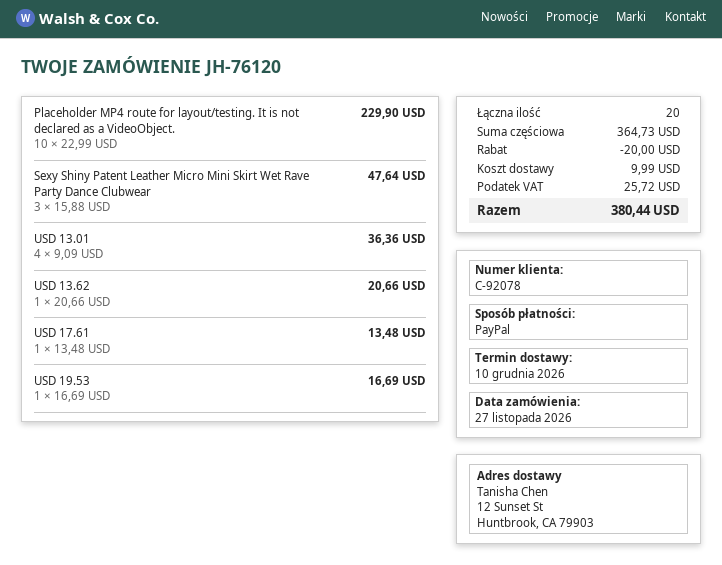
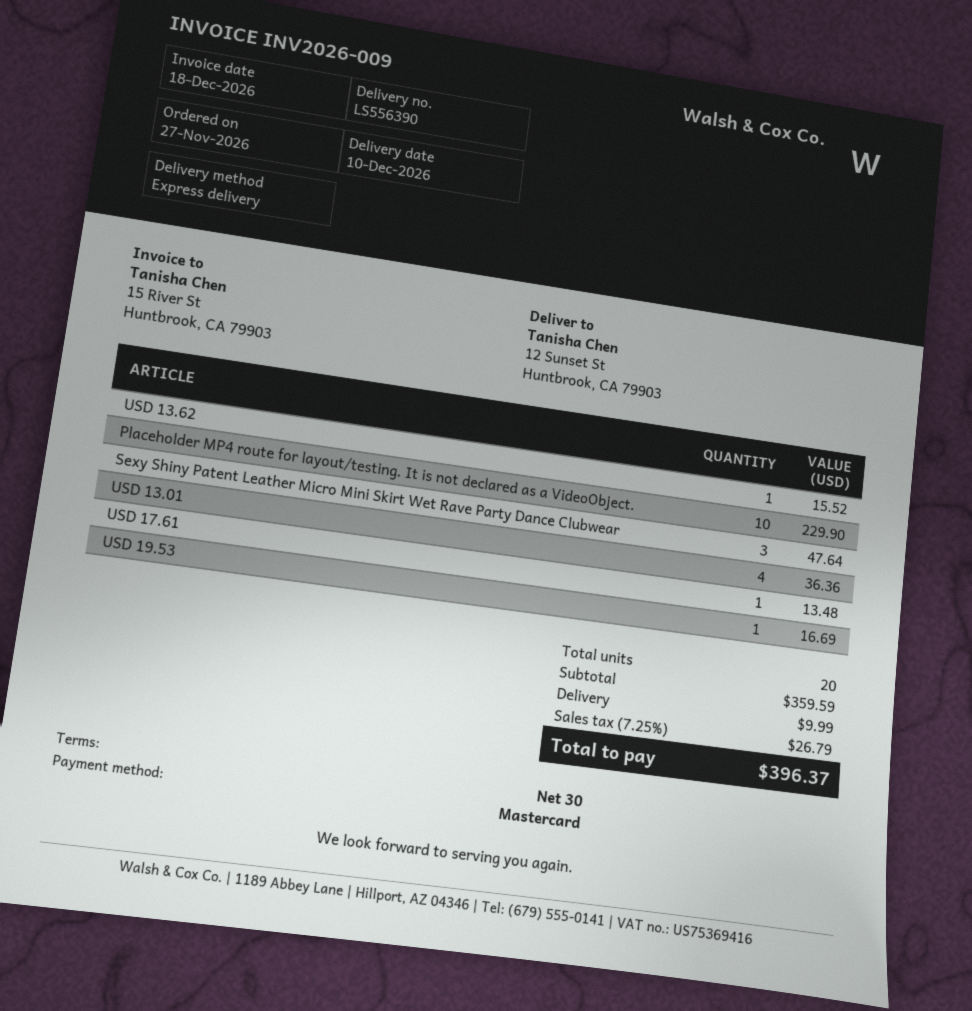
payment method: PayPal -> Mastercard
USD 13.62: 1 for 20.66 -> 1 for 15.52
subtotal: 364.73 -> 359.59
discount: 20.00 -> none
tax: 25.72 -> 26.79
total: 380.44 -> 396.37

